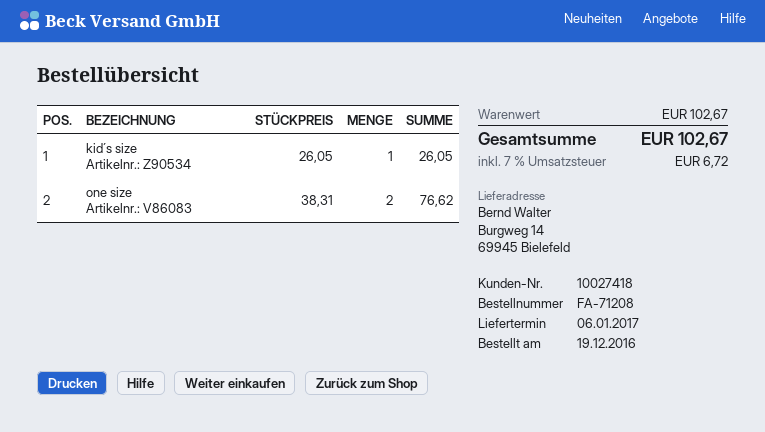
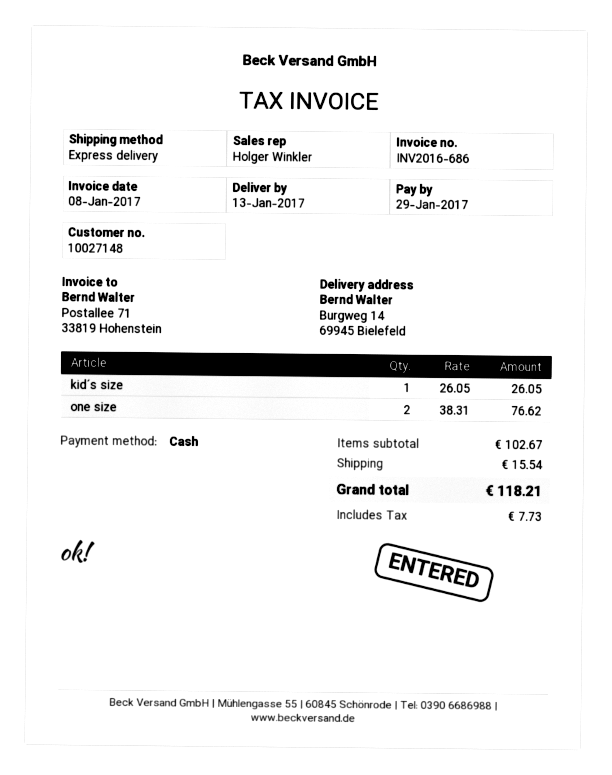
delivery date: 2017-01-06 -> 2017-01-13
customer number: 10027418 -> 10027148
shipping: none -> 15.54
tax: 6.72 -> 7.73
total: 102.67 -> 118.21

